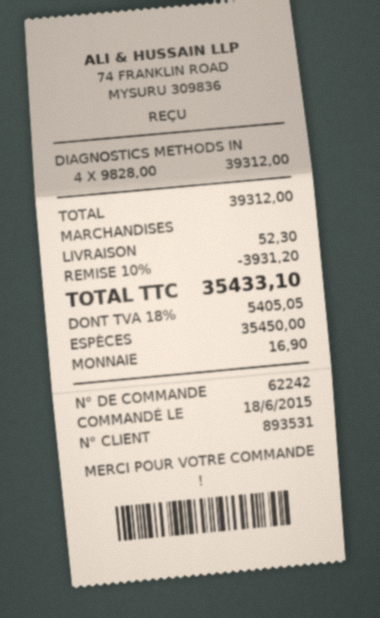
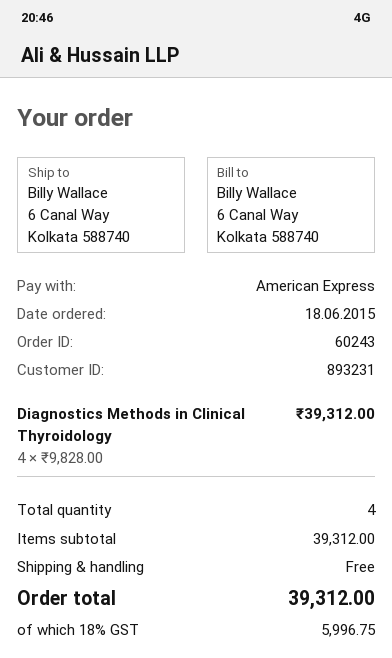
order number: 62242 -> 60243
customer number: 893531 -> 893231
payment method: cash -> American Express
discount: 10% = 3931.20 -> none
shipping: 52.30 -> 0.00
tax: 18% = 5405.05 -> 18% = 5996.75
total: 35433.10 -> 39312.00

